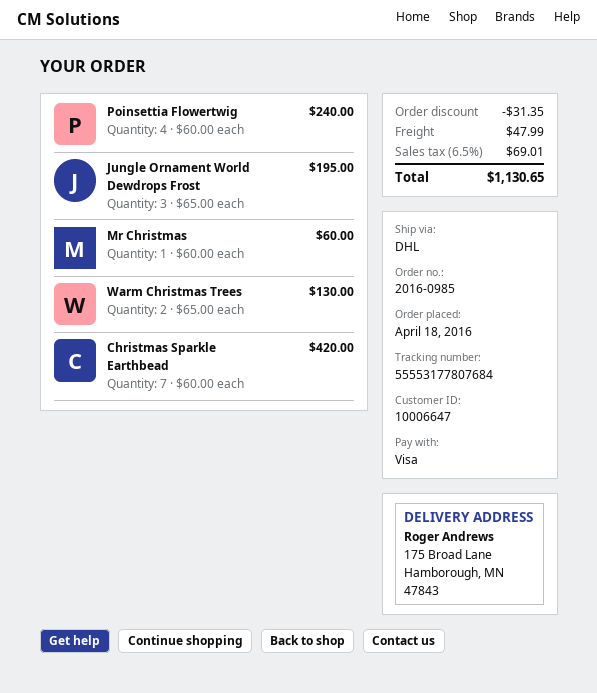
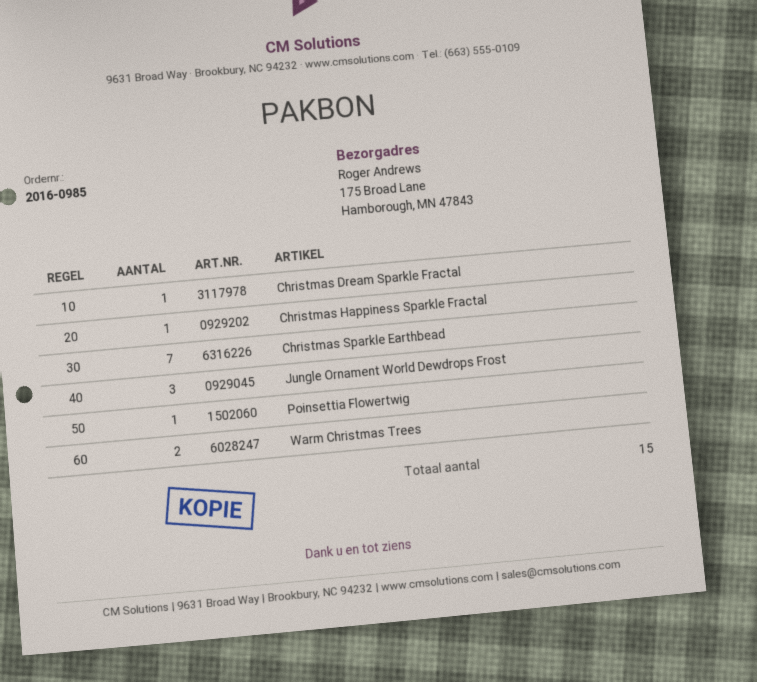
Poinsettia Flowertwig: 4 -> 1
Mr Christmas: 1 -> none
Christmas Dream Sparkle Fractal: none -> 1
Christmas Happiness Sparkle Fractal: none -> 1

